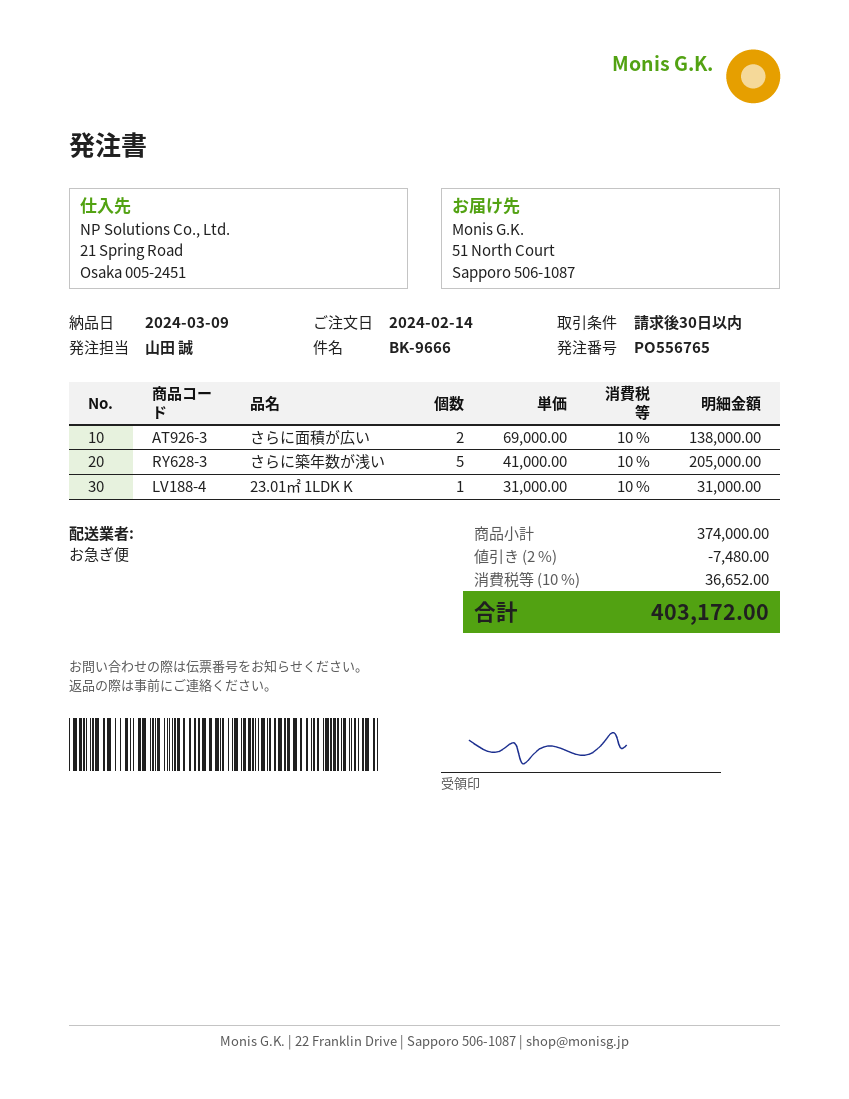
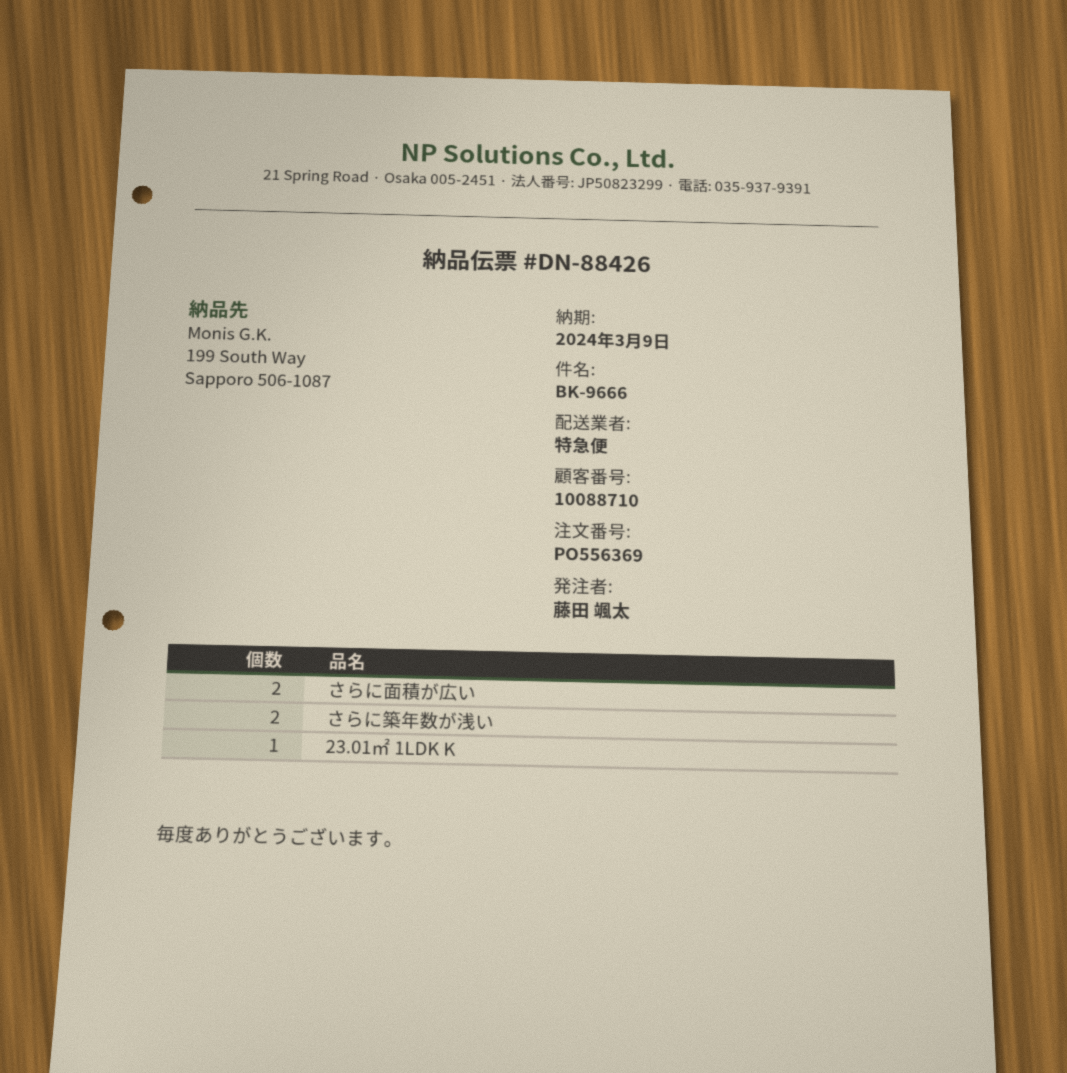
order number: PO556765 -> PO556369
ordered by: 山田 誠 -> 藤田 颯太
ship to: 51 North Court, Sapporo 506-1087 -> 199 South Way, Sapporo 506-1087
さらに築年数が浅い: 5 -> 2

